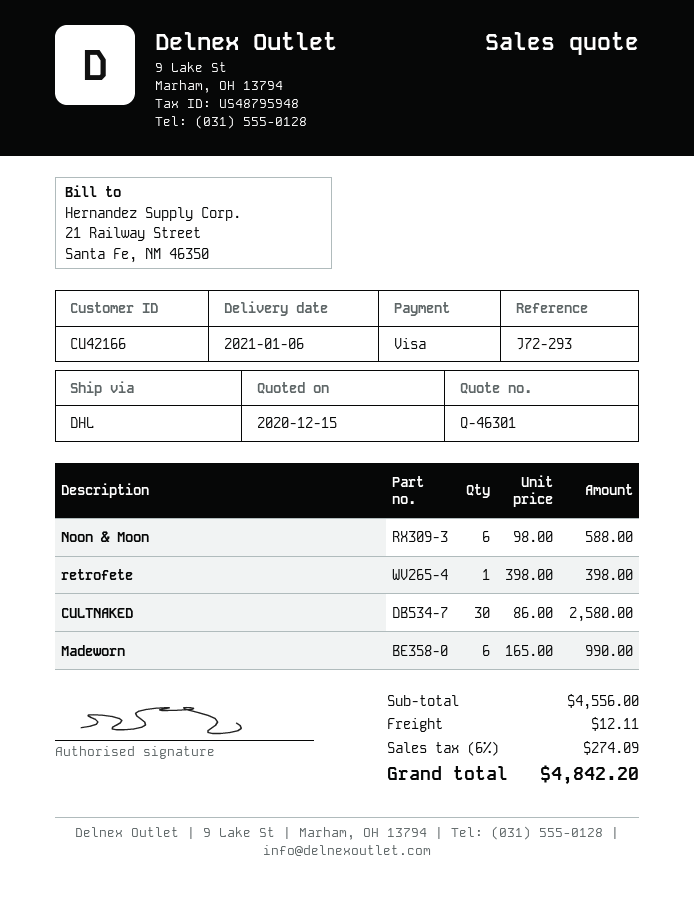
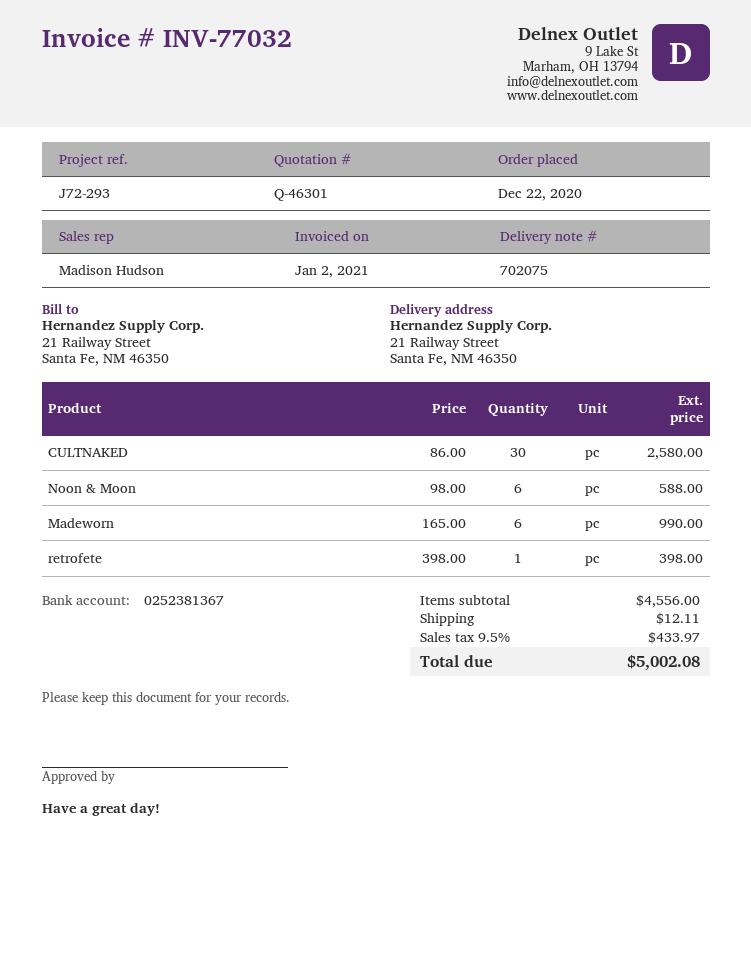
tax: 6% = 274.09 -> 9.5% = 433.97
total: 4842.20 -> 5002.08

